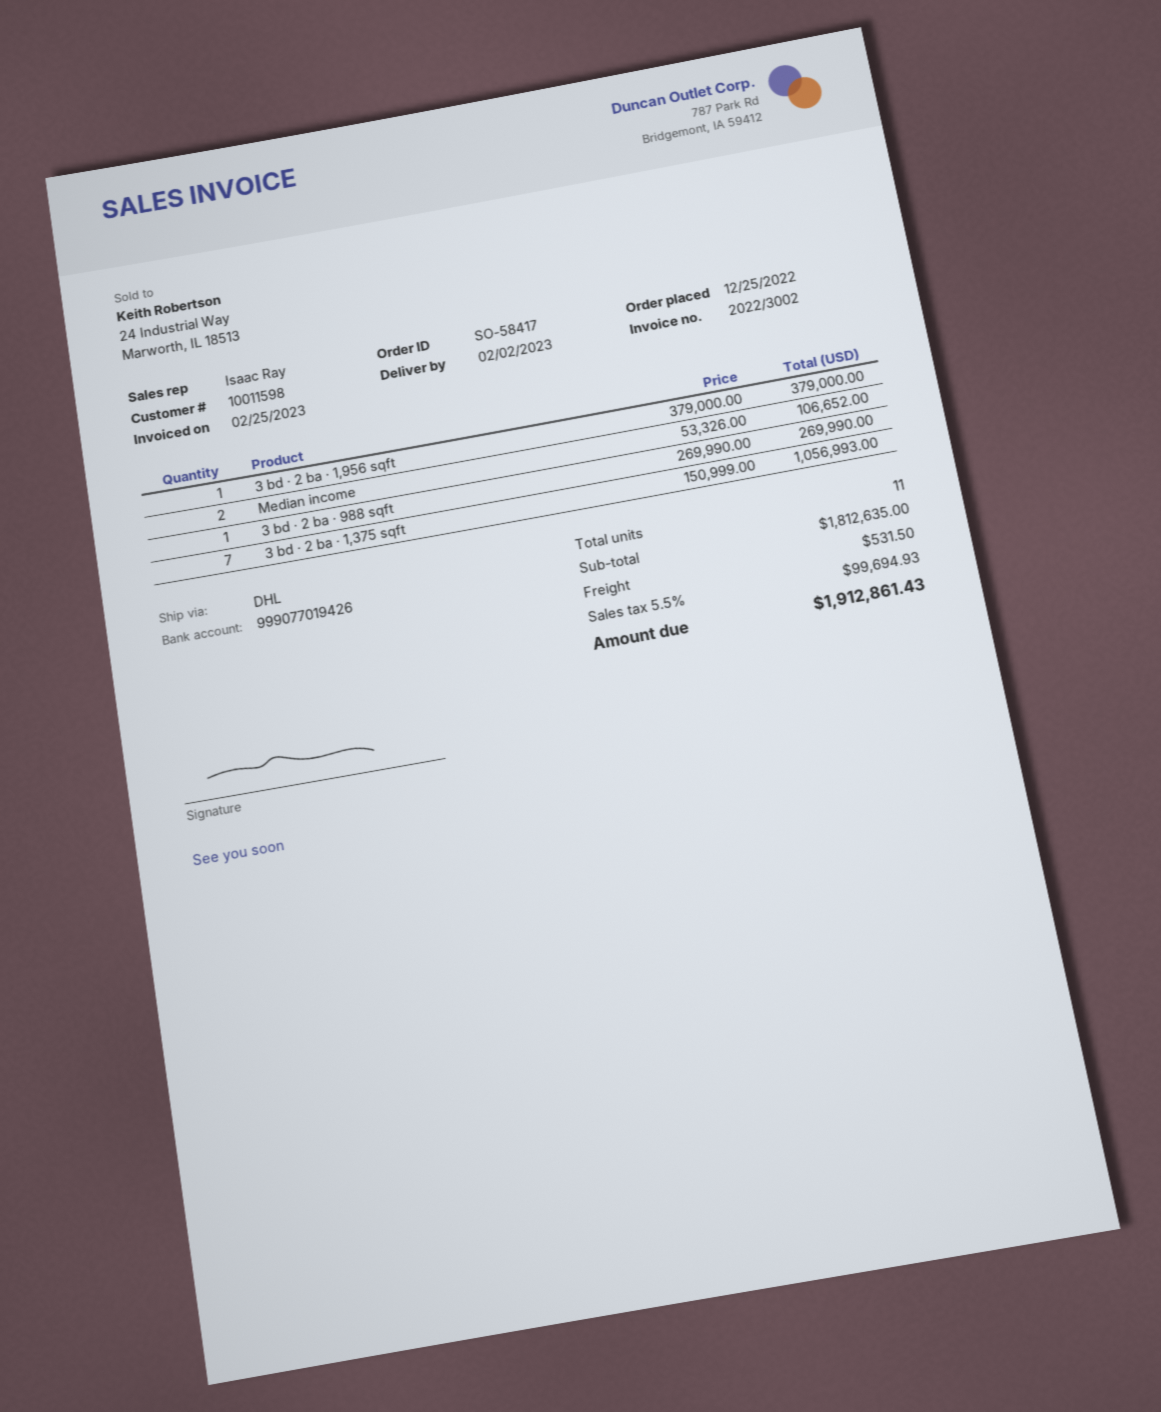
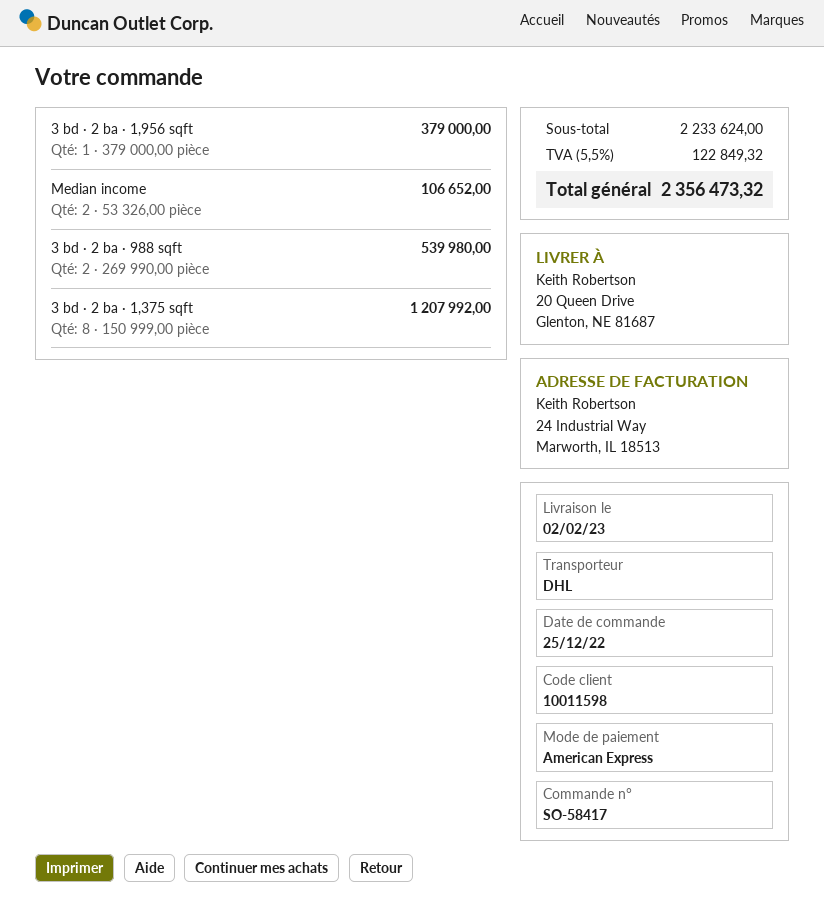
3 bd · 2 ba · 988 sqft: 1 x 269990.00 = 269990.00 -> 2 x 269990.00 = 539980.00
3 bd · 2 ba · 1,375 sqft: 7 x 150999.00 = 1056993.00 -> 8 x 150999.00 = 1207992.00
subtotal: 1812635.00 -> 2233624.00
shipping: 531.50 -> none
tax: 5.5% = 99694.93 -> 5.5% = 122849.32
total: 1912861.43 -> 2356473.32

